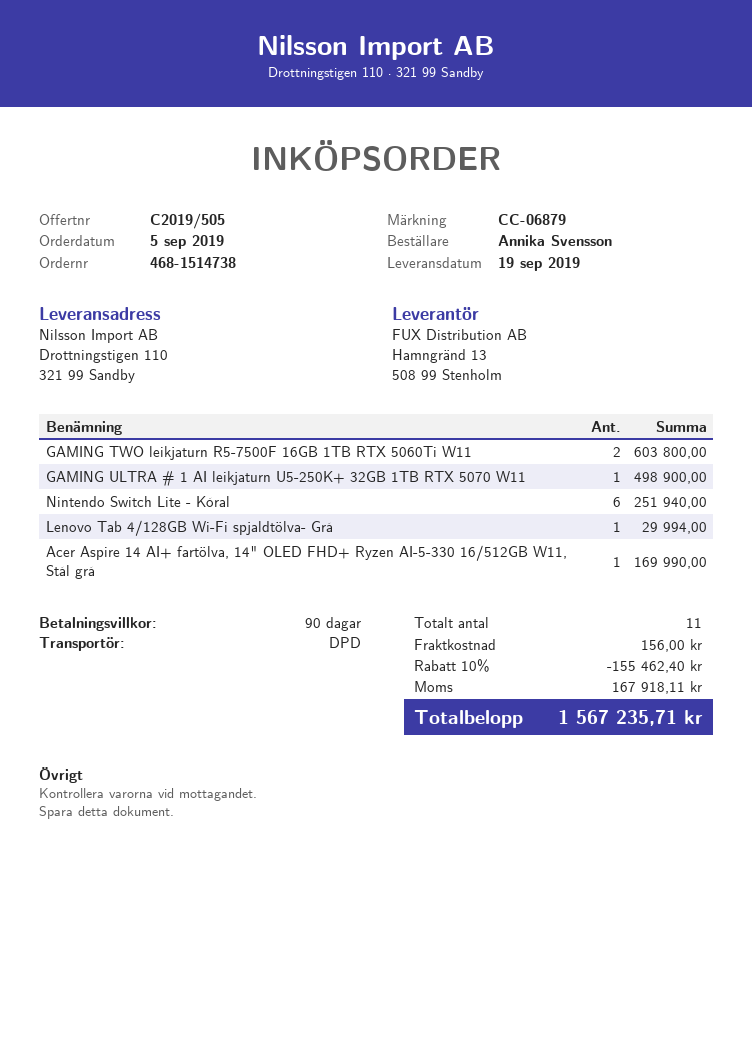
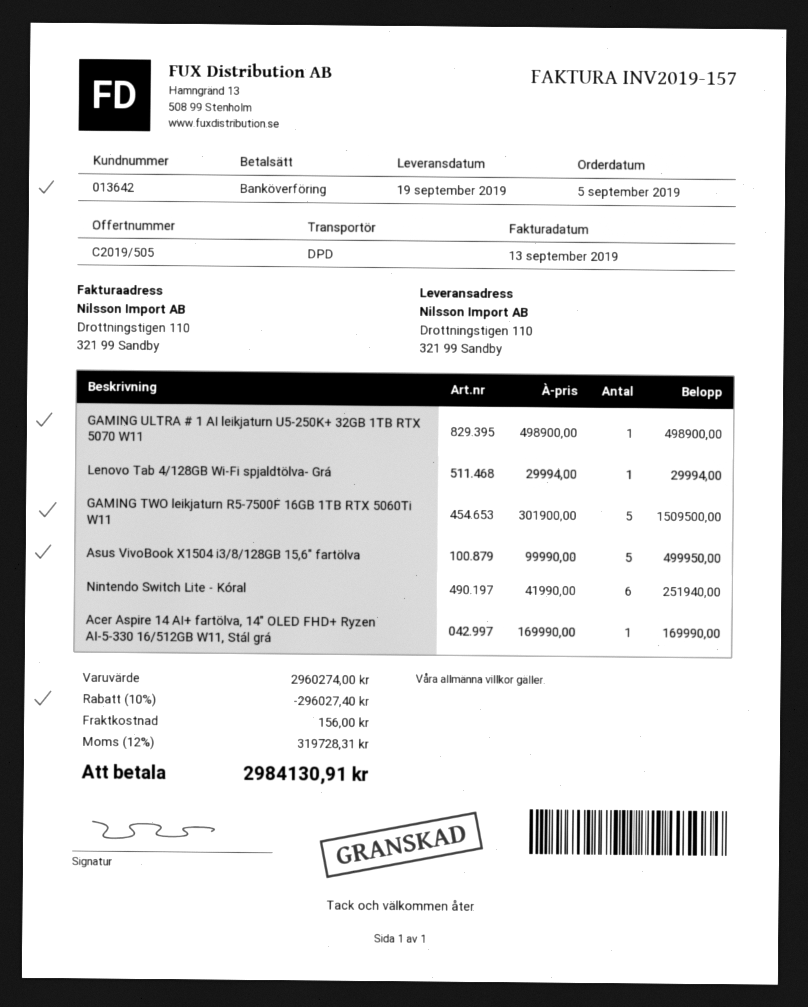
GAMING TWO leikjaturn R5-7500F 16GB 1TB RTX 5060Ti W11: 2 for 603800.00 -> 5 for 1509500.00
Asus VivoBook X1504 i3/8/128GB 15,6" fartölva: none -> 5 for 499950.00
discount: 10% = 155462.40 -> 10% = 296027.40
tax: 167918.11 -> 319728.31
total: 1567235.71 -> 2984130.91

